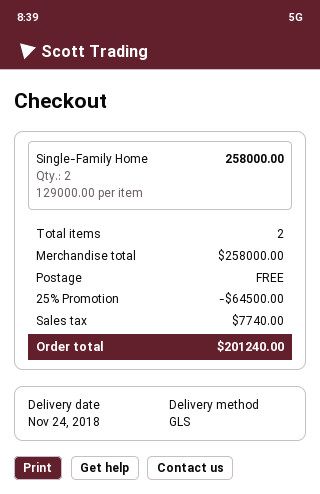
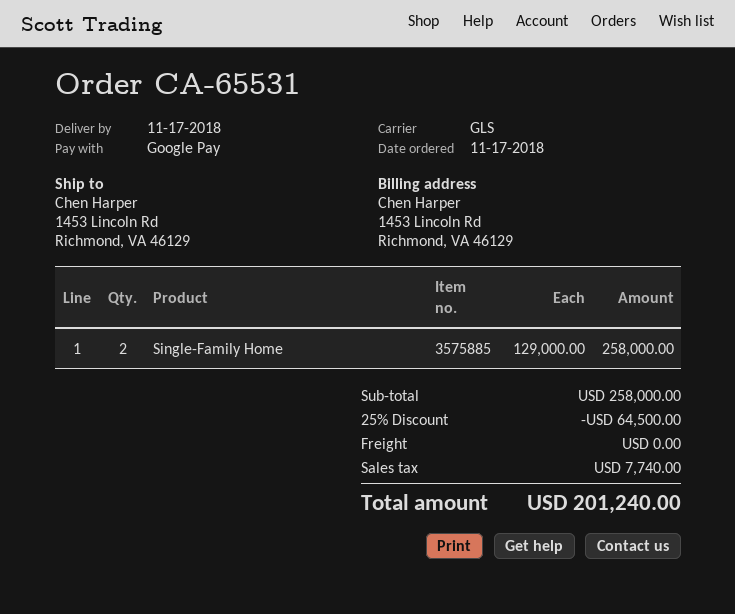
delivery date: 2018-11-24 -> 2018-11-17

